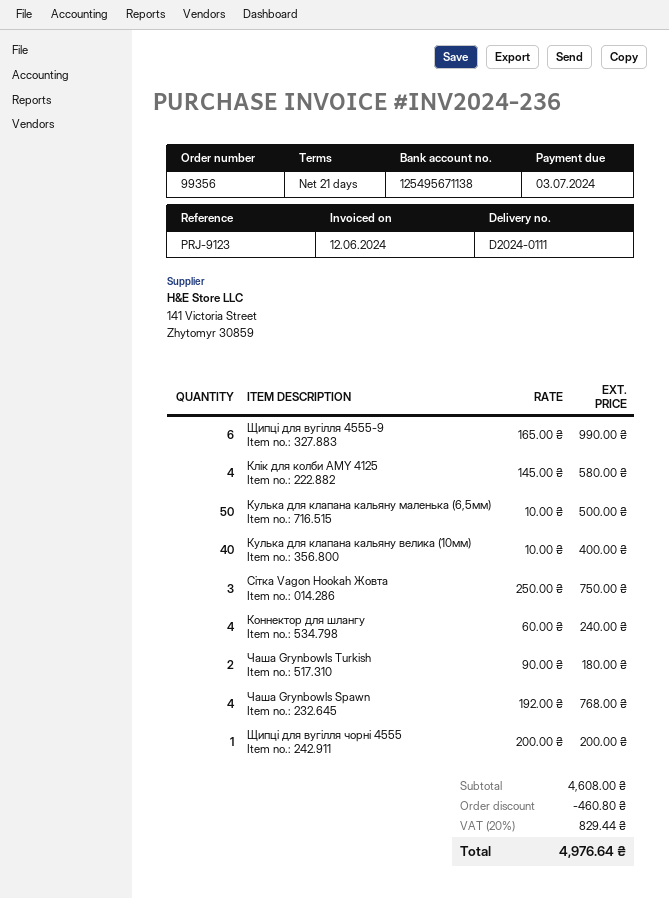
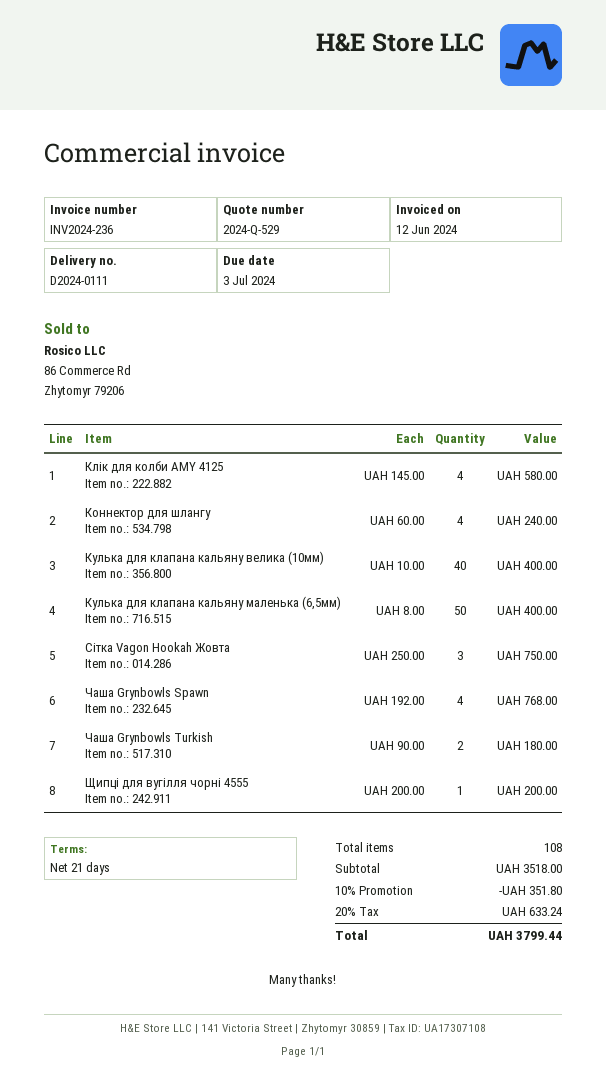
Щипці для вугілля 4555-9: 6 x 165.00 = 990.00 -> none
Кулька для клапана кальяну маленька (6,5мм): 50 x 10.00 = 500.00 -> 50 x 8.00 = 400.00
subtotal: 4608.00 -> 3518.00
discount: 460.80 -> 351.80
tax: 20% = 829.44 -> 20% = 633.24
total: 4976.64 -> 3799.44

